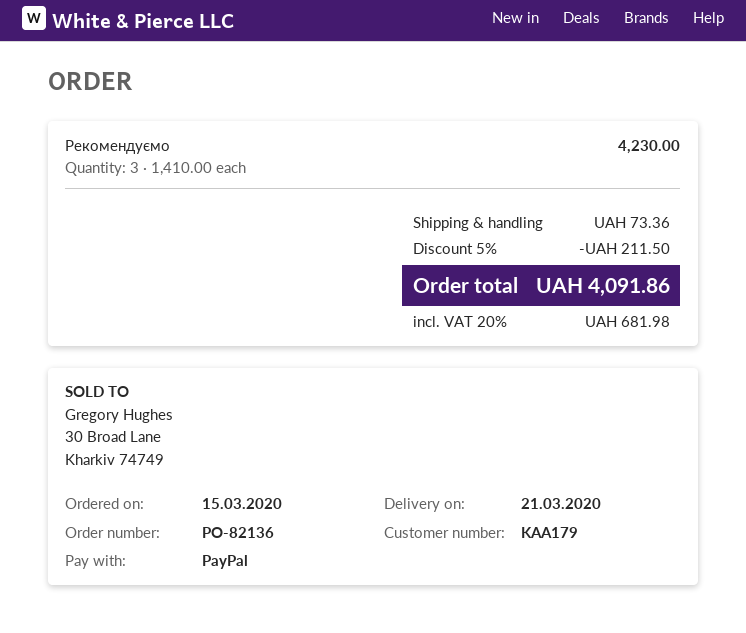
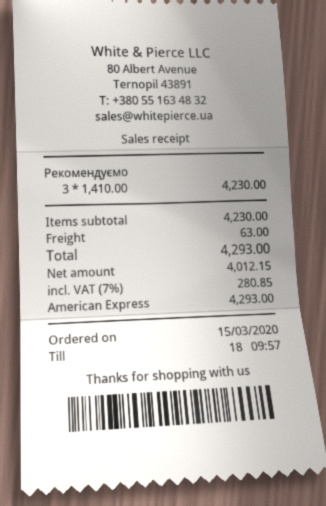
payment method: PayPal -> American Express
discount: 5% = 211.50 -> none
shipping: 73.36 -> 63.00
tax: 20% = 681.98 -> 7% = 280.85
total: 4091.86 -> 4293.00

